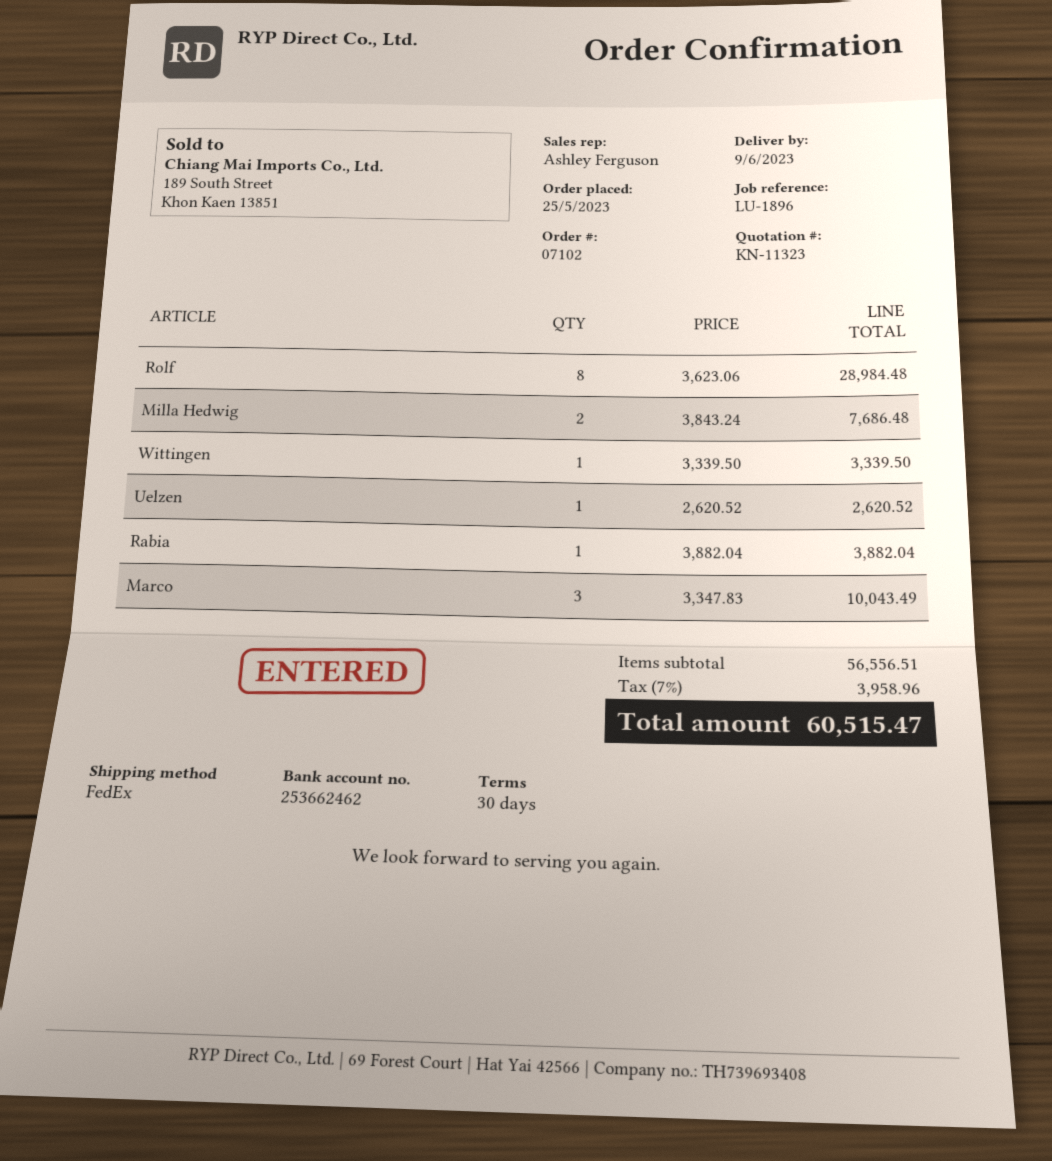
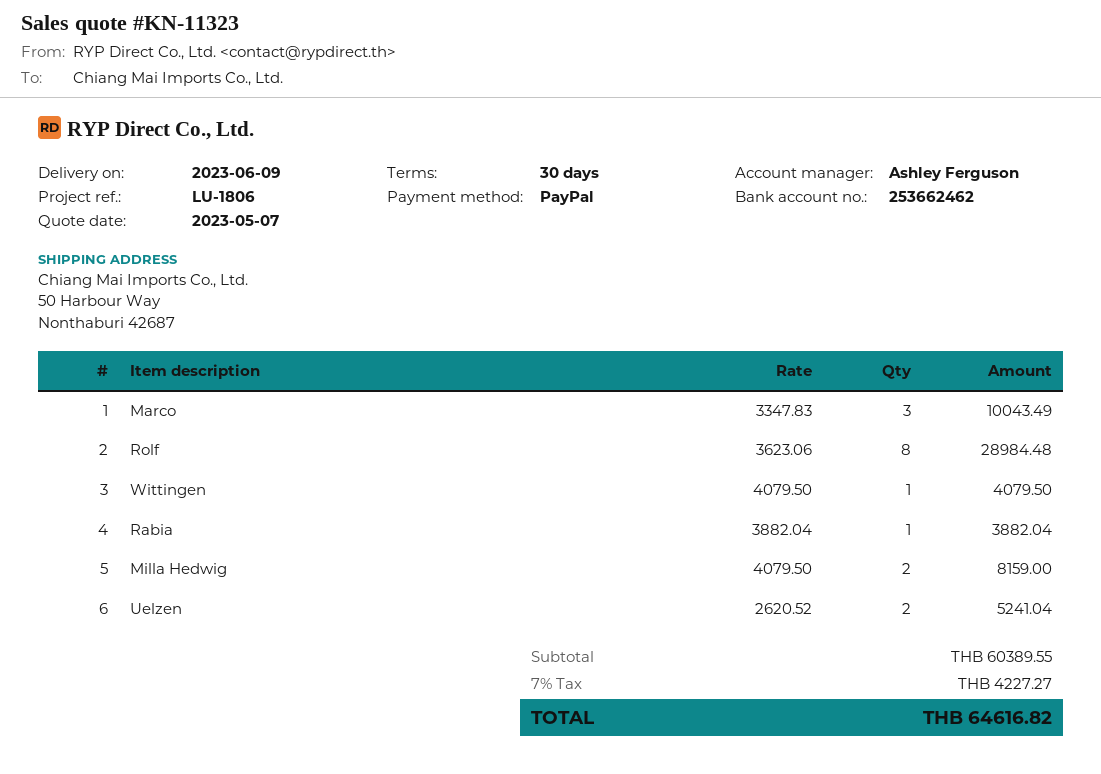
reference: LU-1896 -> LU-1806
Milla Hedwig: 2 x 3843.24 = 7686.48 -> 2 x 4079.50 = 8159.00
Wittingen: 1 x 3339.50 = 3339.50 -> 1 x 4079.50 = 4079.50
Uelzen: 1 x 2620.52 = 2620.52 -> 2 x 2620.52 = 5241.04
subtotal: 56556.51 -> 60389.55
tax: 7% = 3958.96 -> 7% = 4227.27
total: 60515.47 -> 64616.82

